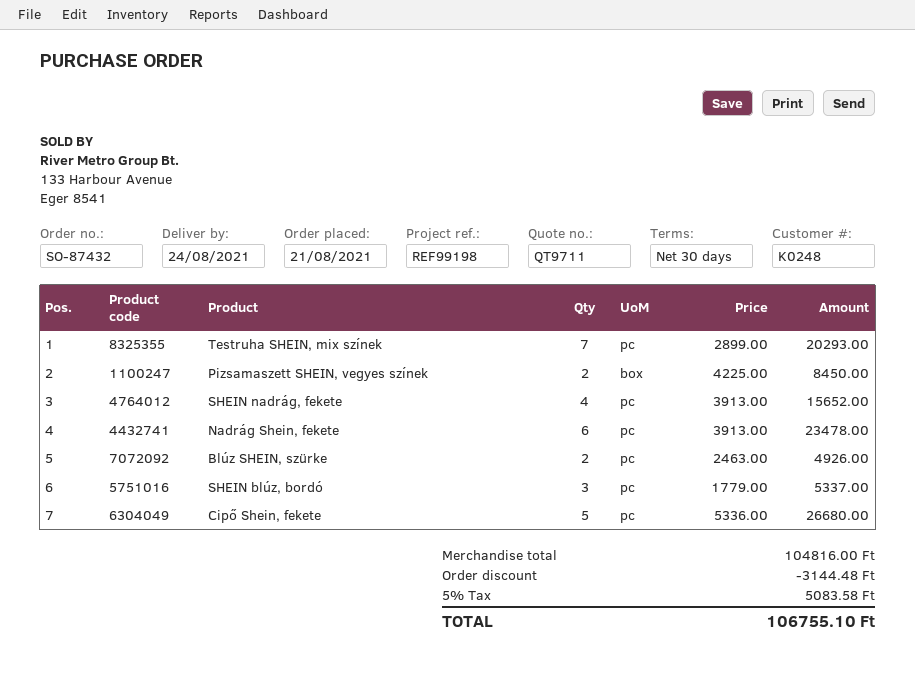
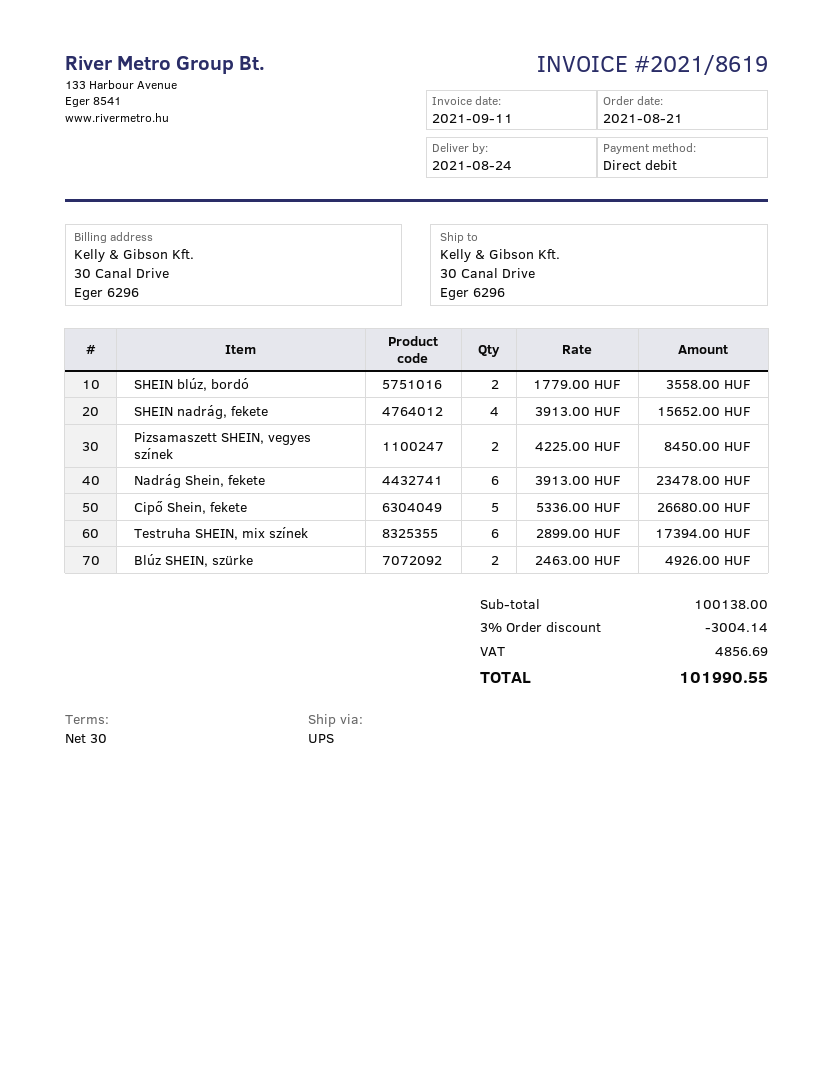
Testruha SHEIN, mix színek: 7 x 2899.00 = 20293.00 -> 6 x 2899.00 = 17394.00
SHEIN blúz, bordó: 3 x 1779.00 = 5337.00 -> 2 x 1779.00 = 3558.00
subtotal: 104816.00 -> 100138.00
discount: 3144.48 -> 3004.14
tax: 5083.58 -> 4856.69
total: 106755.10 -> 101990.55

